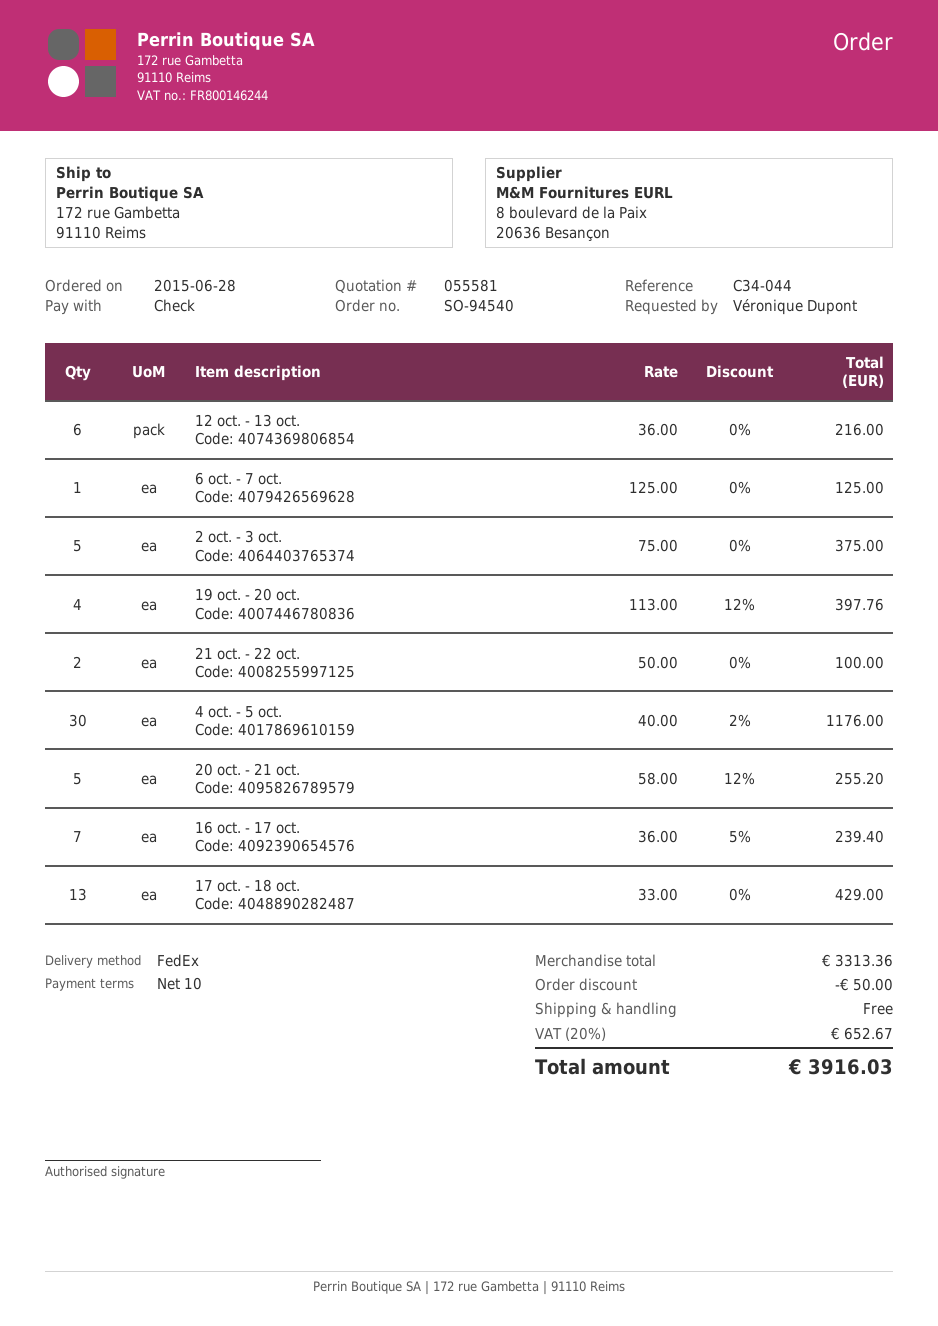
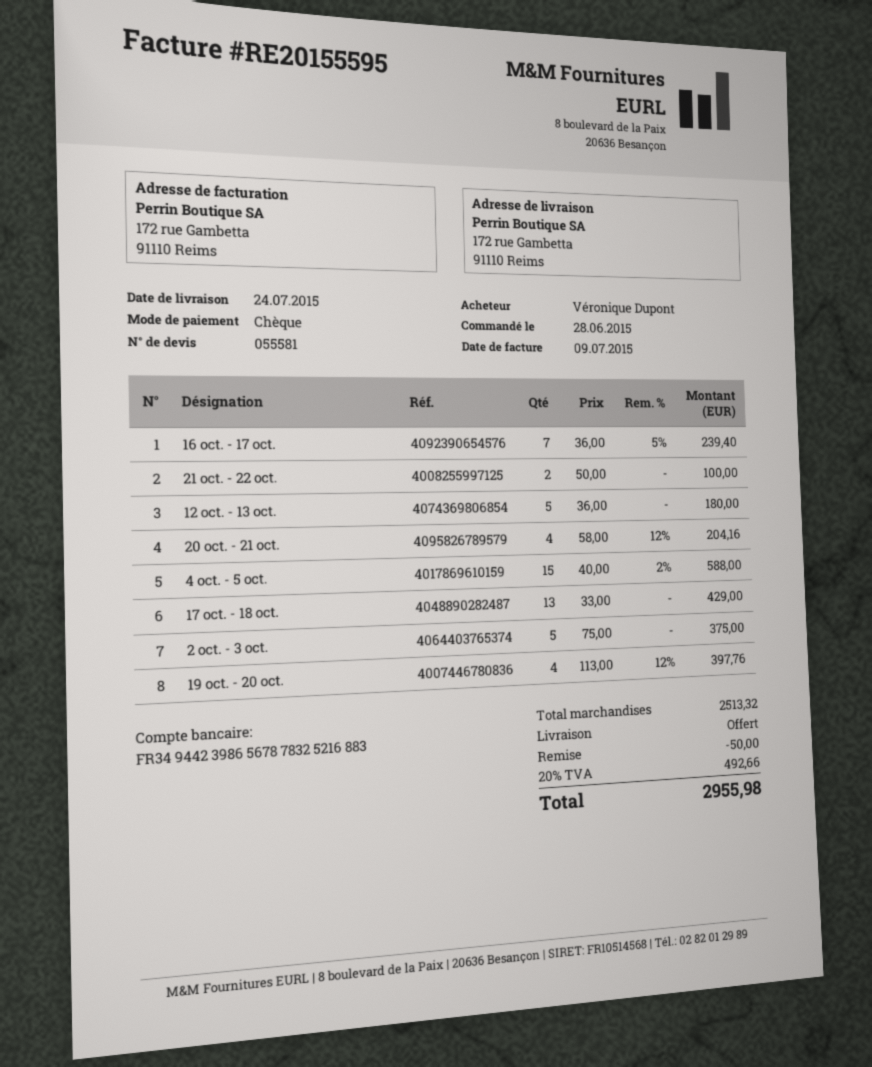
12 oct. - 13 oct.: 6 x 36.00 = 216.00 -> 5 x 36.00 = 180.00
6 oct. - 7 oct.: 1 x 125.00 = 125.00 -> none
4 oct. - 5 oct.: 30 x 40.00 - 2% = 1176.00 -> 15 x 40.00 - 2% = 588.00
20 oct. - 21 oct.: 5 x 58.00 - 12% = 255.20 -> 4 x 58.00 - 12% = 204.16
subtotal: 3313.36 -> 2513.32
tax: 20% = 652.67 -> 20% = 492.66
total: 3916.03 -> 2955.98

